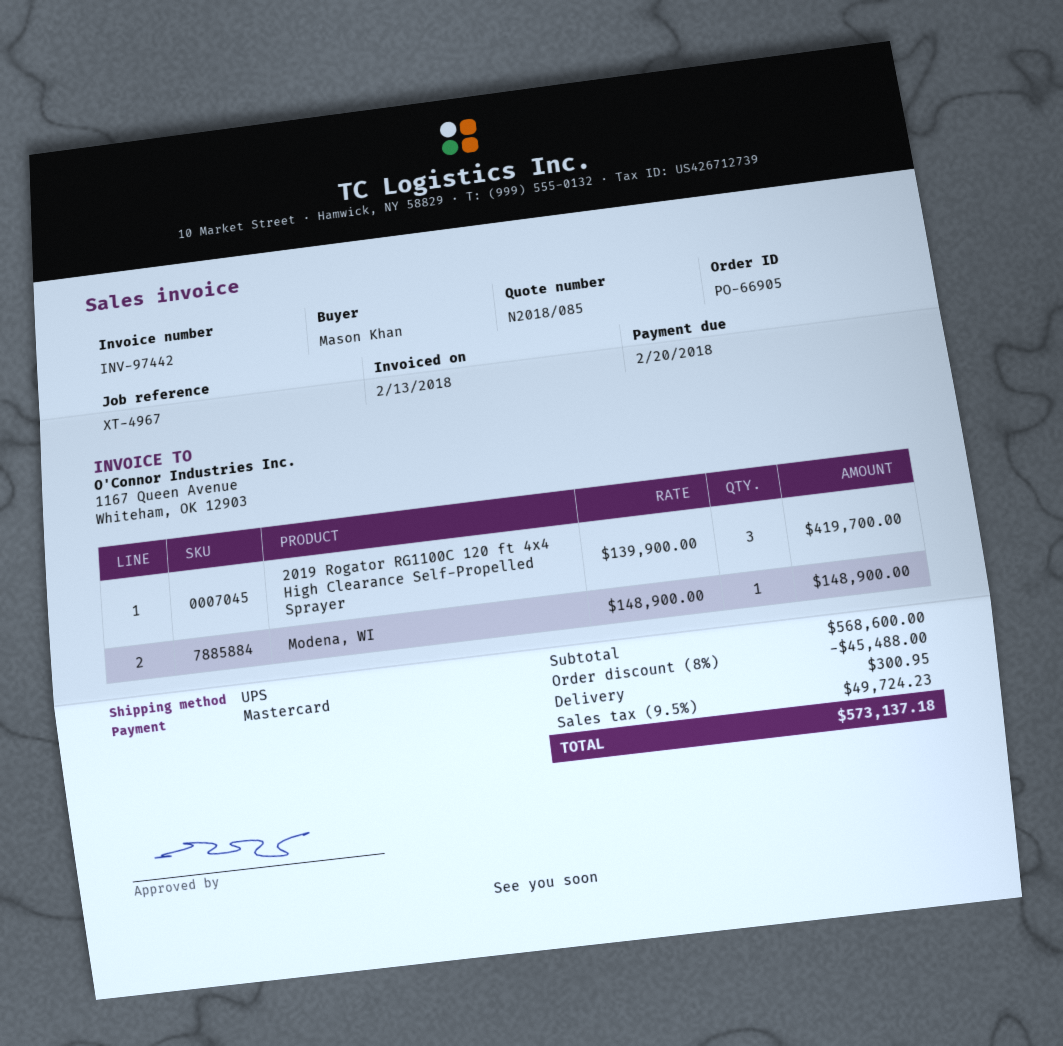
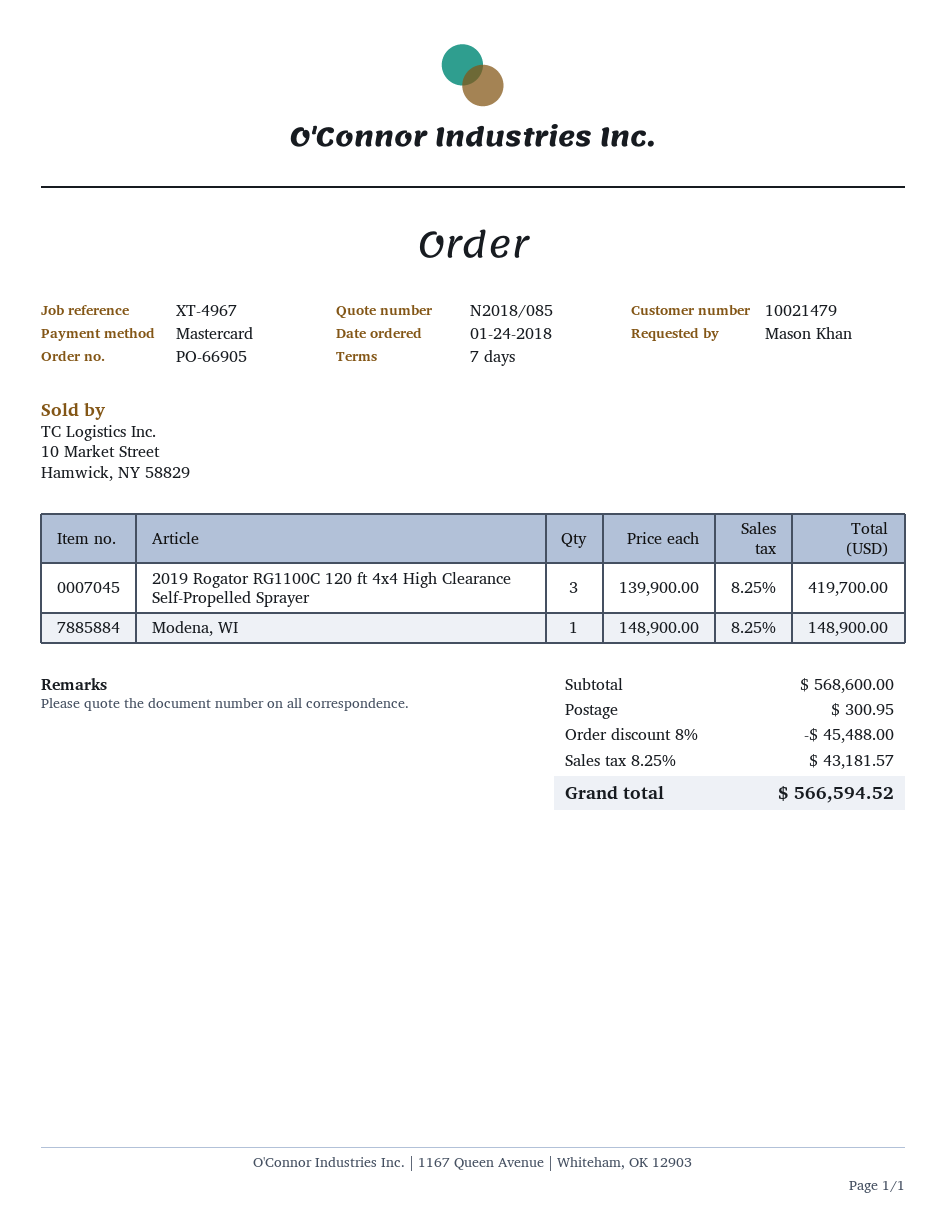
tax: 9.5% = 49724.23 -> 8.25% = 43181.57
total: 573137.18 -> 566594.52

